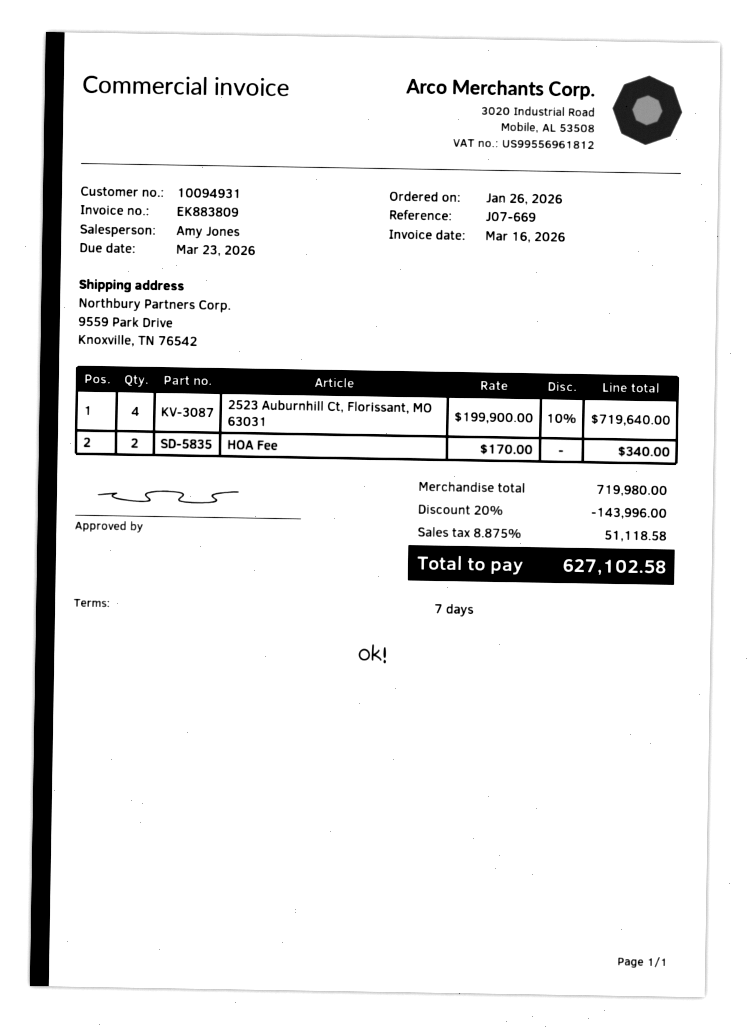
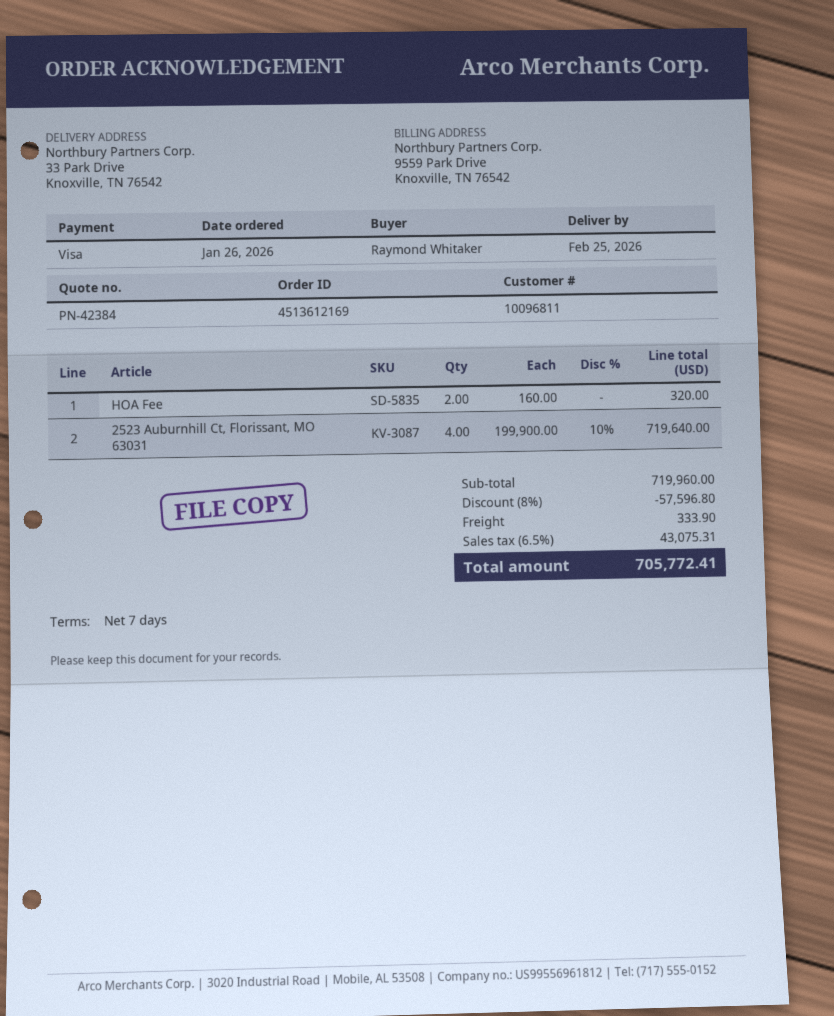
customer number: 10094931 -> 10096811
ship to: 9559 Park Drive, Knoxville, TN 76542 -> 33 Park Drive, Knoxville, TN 76542
HOA Fee: 2 x 170.00 = 340.00 -> 2 x 160.00 = 320.00
subtotal: 719980.00 -> 719960.00
discount: 20% = 143996.00 -> 8% = 57596.80
shipping: none -> 333.90
tax: 8.875% = 51118.58 -> 6.5% = 43075.31
total: 627102.58 -> 705772.41

